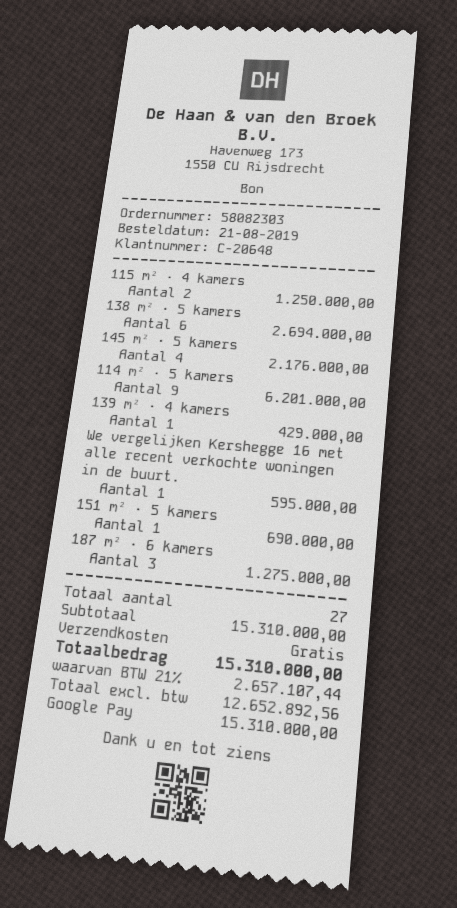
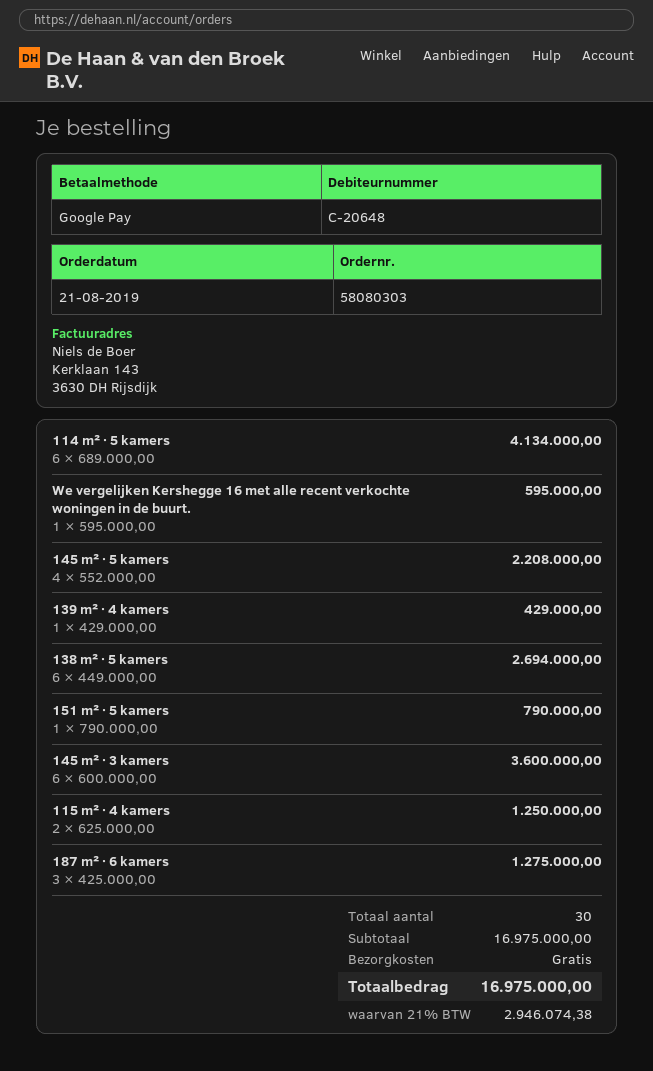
order number: 58082303 -> 58080303
145 m² · 5 kamers: 4 for 2176000.00 -> 4 for 2208000.00
114 m² · 5 kamers: 9 for 6201000.00 -> 6 for 4134000.00
151 m² · 5 kamers: 1 for 690000.00 -> 1 for 790000.00
145 m² · 3 kamers: none -> 6 for 3600000.00
total quantity: 27 -> 30
subtotal: 15310000.00 -> 16975000.00
tax: 21% = 2657107.44 -> 21% = 2946074.38
total: 15310000.00 -> 16975000.00

